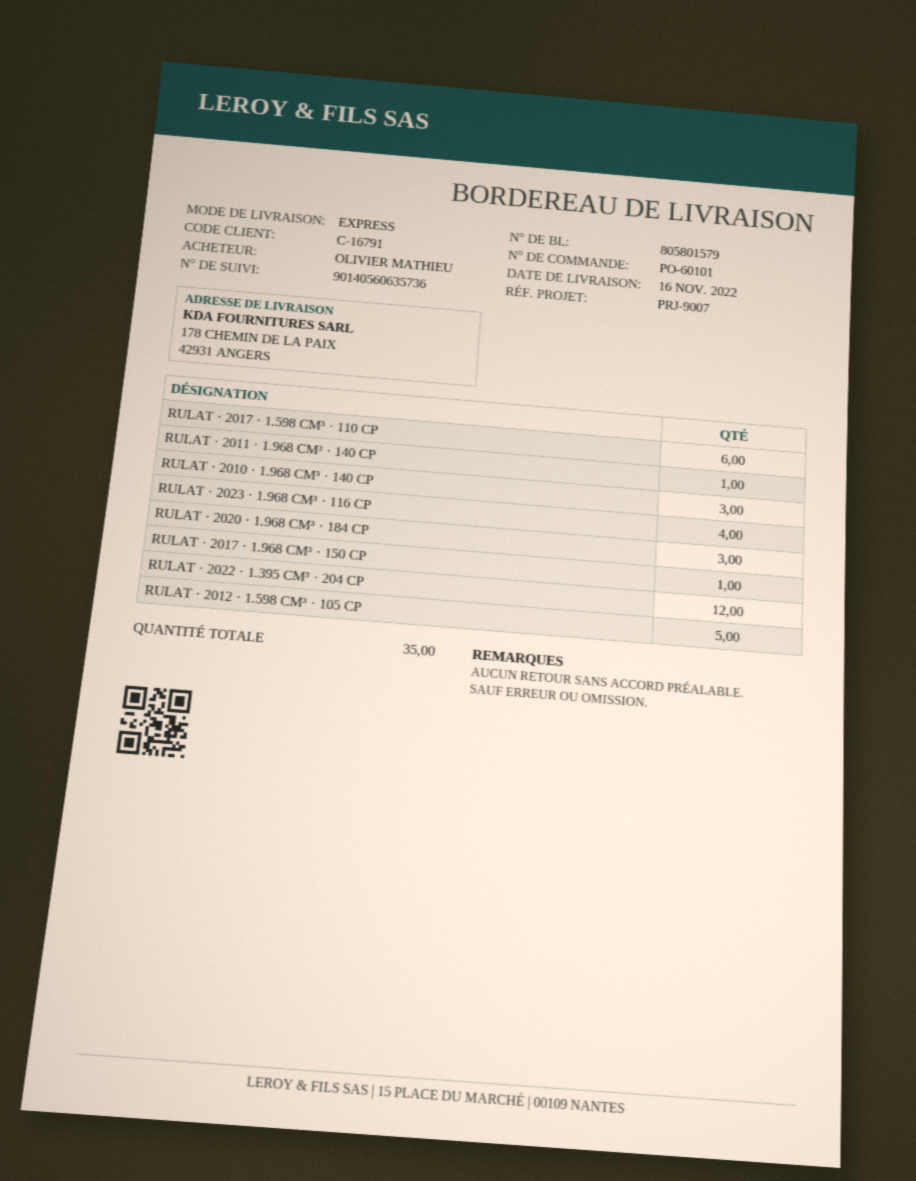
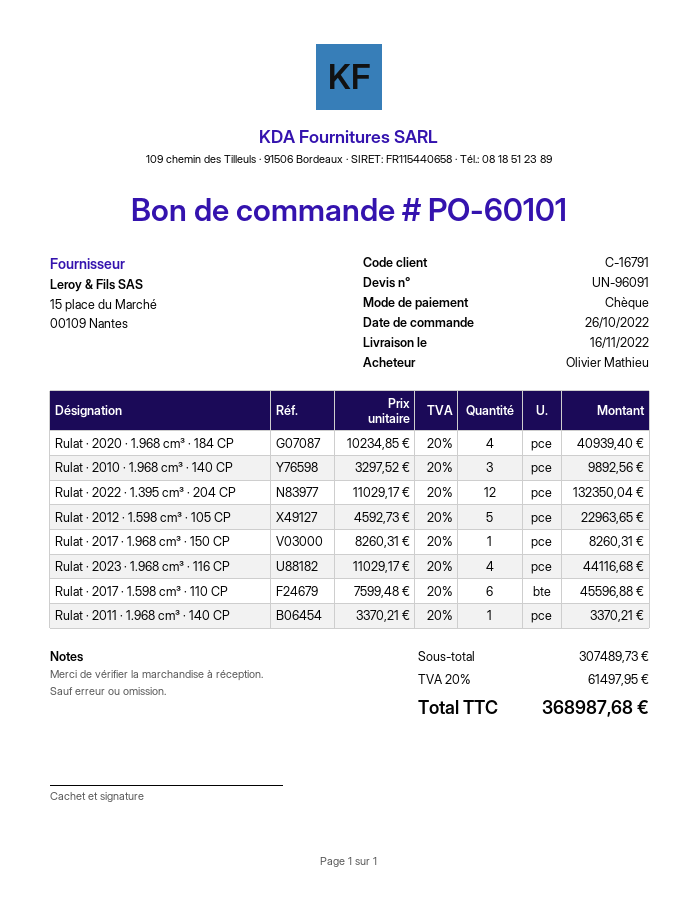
RULAT · 2020 · 1.968 CM³ · 184 CP: 3 -> 4

